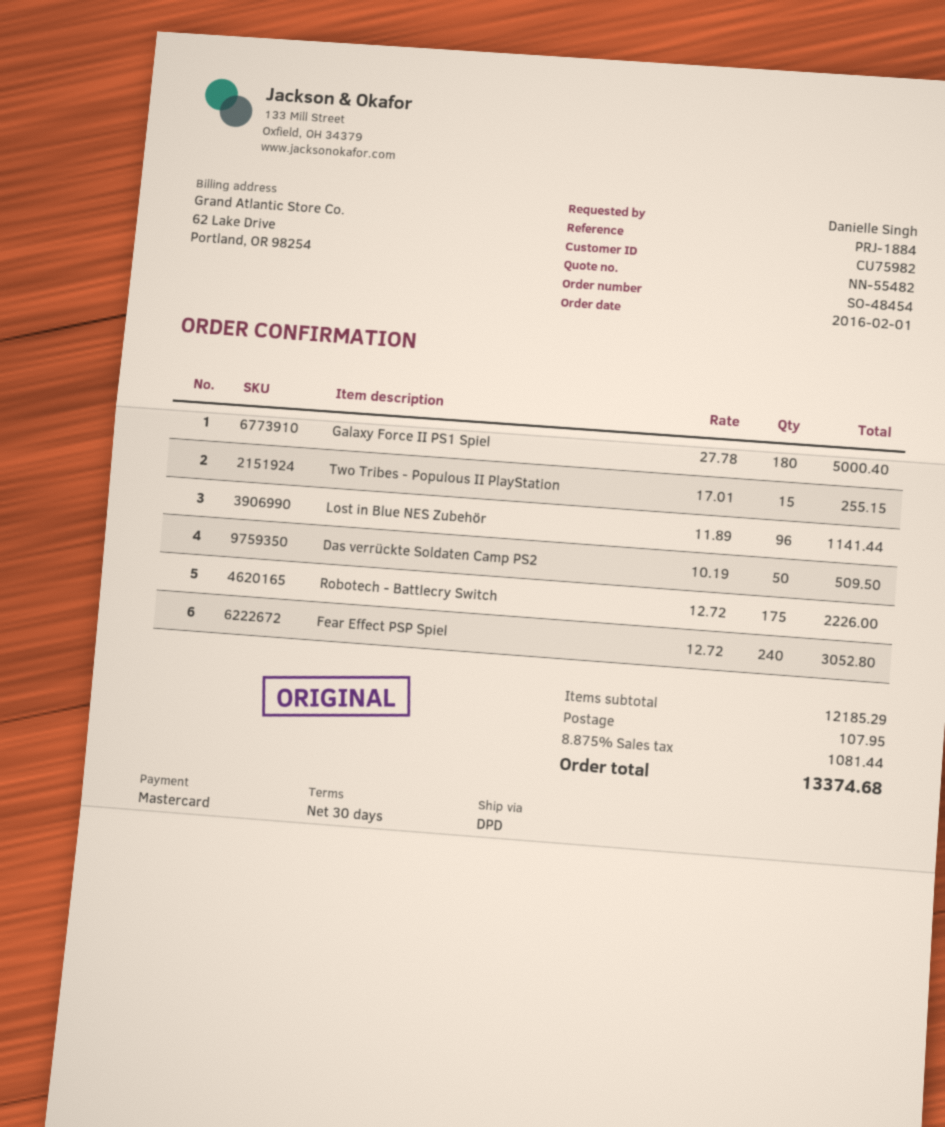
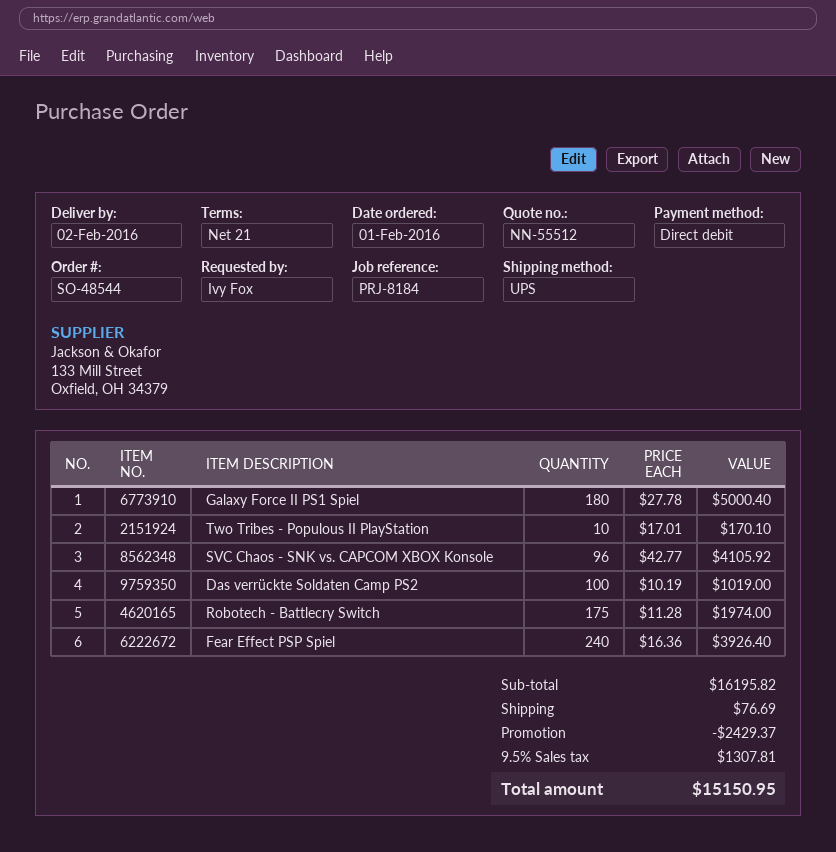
quote number: NN-55482 -> NN-55512
order number: SO-48454 -> SO-48544
payment terms: 30 days -> 21 days
reference: PRJ-1884 -> PRJ-8184
ordered by: Danielle Singh -> Ivy Fox
payment method: Mastercard -> direct debit
shipping method: DPD -> UPS
Two Tribes - Populous II PlayStation: 15 x 17.01 = 255.15 -> 10 x 17.01 = 170.10
Lost in Blue NES Zubehör: 96 x 11.89 = 1141.44 -> none
Das verrückte Soldaten Camp PS2: 50 x 10.19 = 509.50 -> 100 x 10.19 = 1019.00
Robotech - Battlecry Switch: 175 x 12.72 = 2226.00 -> 175 x 11.28 = 1974.00
Fear Effect PSP Spiel: 240 x 12.72 = 3052.80 -> 240 x 16.36 = 3926.40
SVC Chaos - SNK vs. CAPCOM XBOX Konsole: none -> 96 x 42.77 = 4105.92
subtotal: 12185.29 -> 16195.82
discount: none -> 2429.37
shipping: 107.95 -> 76.69
tax: 8.875% = 1081.44 -> 9.5% = 1307.81
total: 13374.68 -> 15150.95

